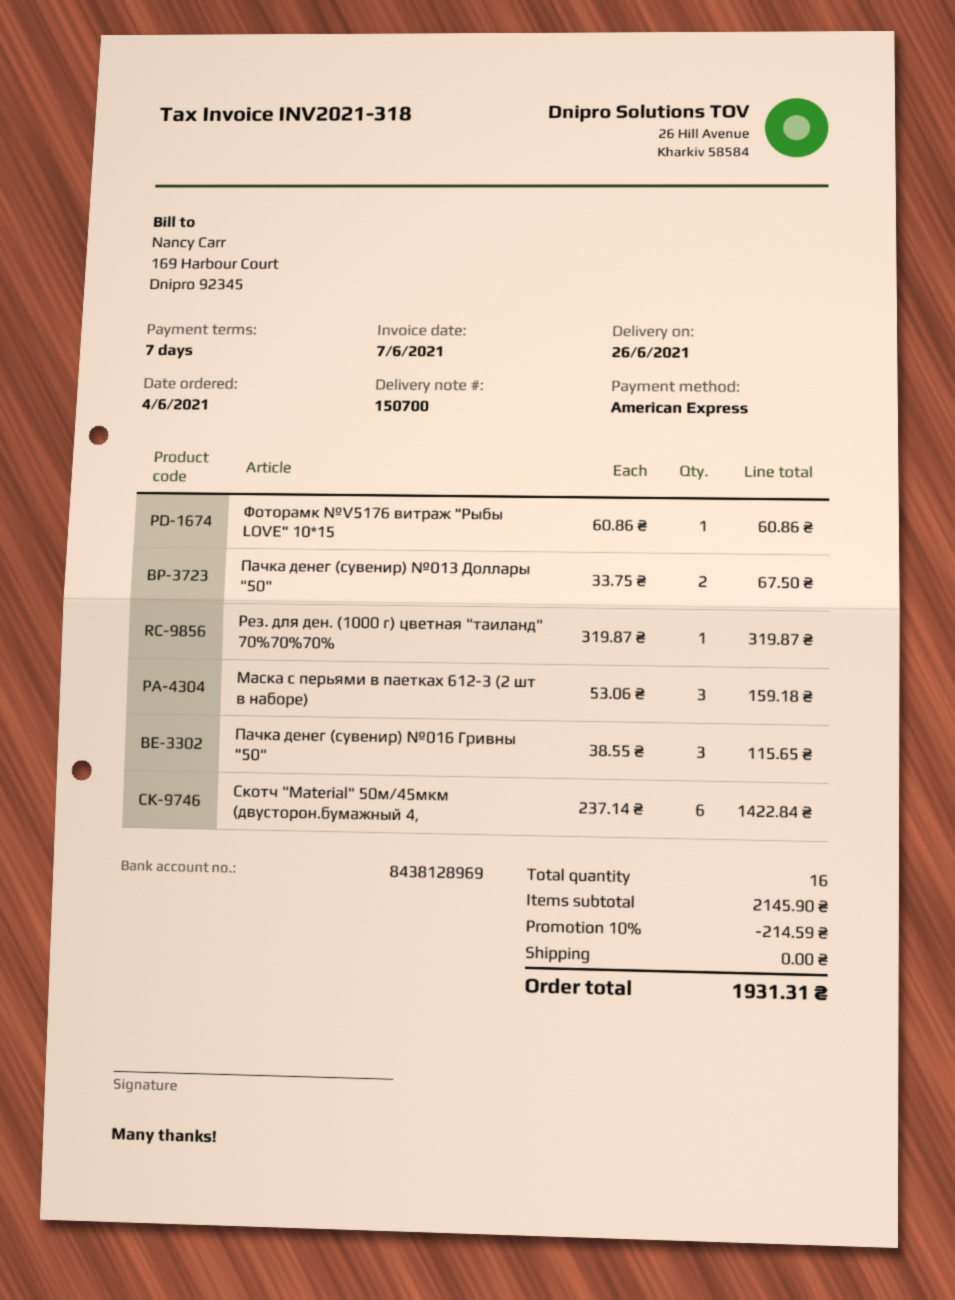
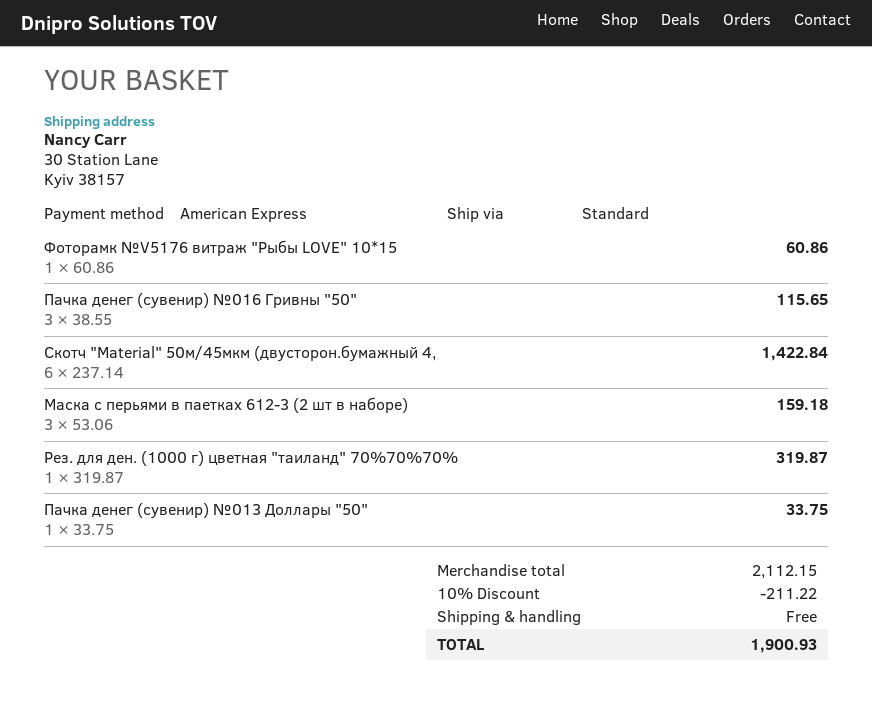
Пачка денег (сувенир) №013 Доллары "50": 2 x 33.75 = 67.50 -> 1 x 33.75 = 33.75
subtotal: 2145.90 -> 2112.15
discount: 10% = 214.59 -> 10% = 211.22
total: 1931.31 -> 1900.93

